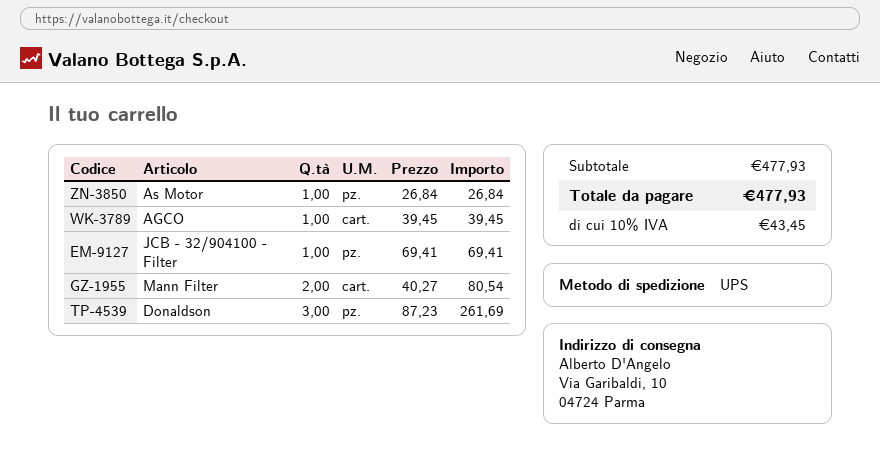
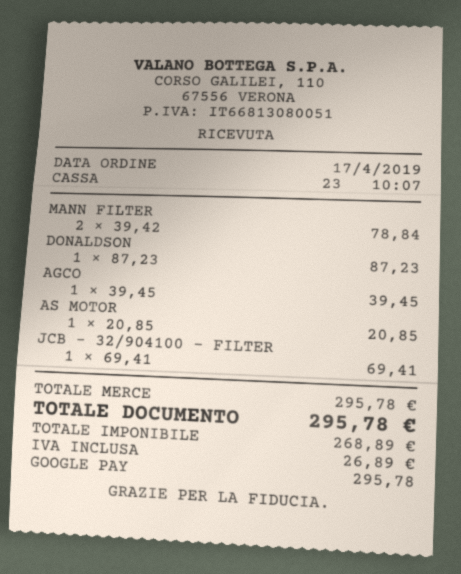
As Motor: 1 x 26.84 = 26.84 -> 1 x 20.85 = 20.85
Mann Filter: 2 x 40.27 = 80.54 -> 2 x 39.42 = 78.84
Donaldson: 3 x 87.23 = 261.69 -> 1 x 87.23 = 87.23
subtotal: 477.93 -> 295.78
tax: 43.45 -> 26.89
total: 477.93 -> 295.78

